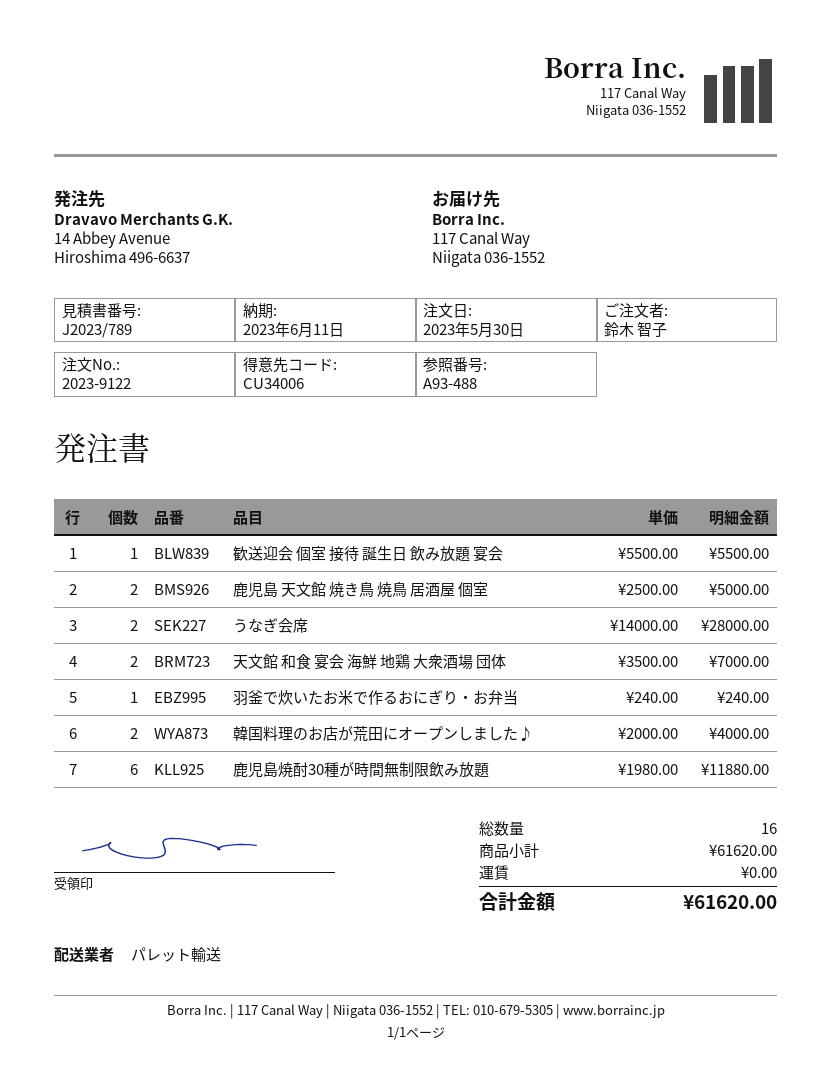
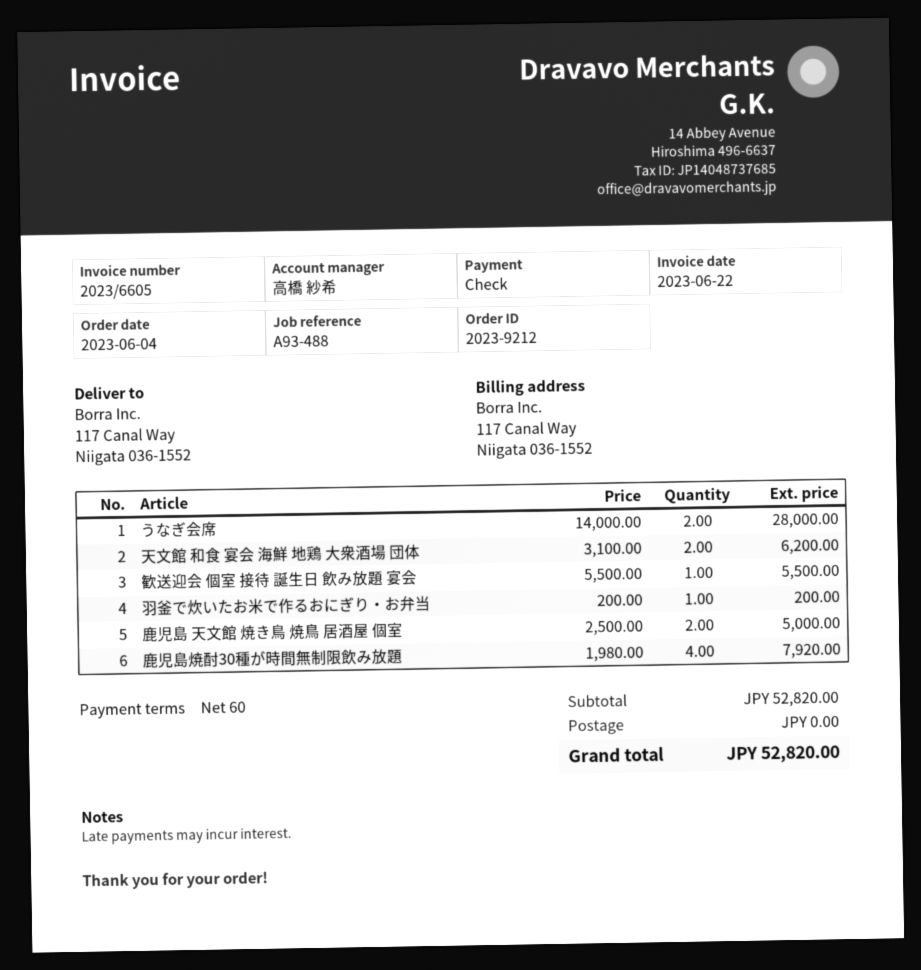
order number: 2023-9122 -> 2023-9212
order date: 2023-05-30 -> 2023-06-04
天文館 和食 宴会 海鮮 地鶏 大衆酒場 団体: 2 x 3500.00 = 7000.00 -> 2 x 3100.00 = 6200.00
羽釜で炊いたお米で作るおにぎり・お弁当: 1 x 240.00 = 240.00 -> 1 x 200.00 = 200.00
韓国料理のお店が荒田にオープンしました♪: 2 x 2000.00 = 4000.00 -> none
鹿児島焼酎30種が時間無制限飲み放題: 6 x 1980.00 = 11880.00 -> 4 x 1980.00 = 7920.00
subtotal: 61620.00 -> 52820.00
total: 61620.00 -> 52820.00

